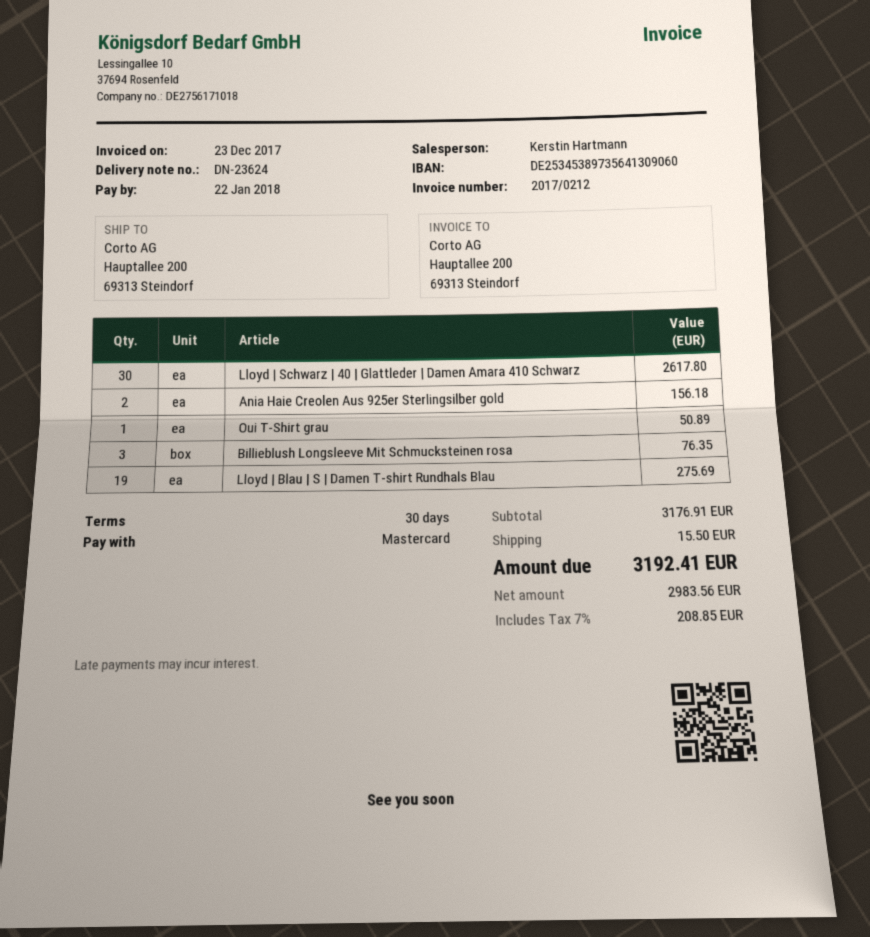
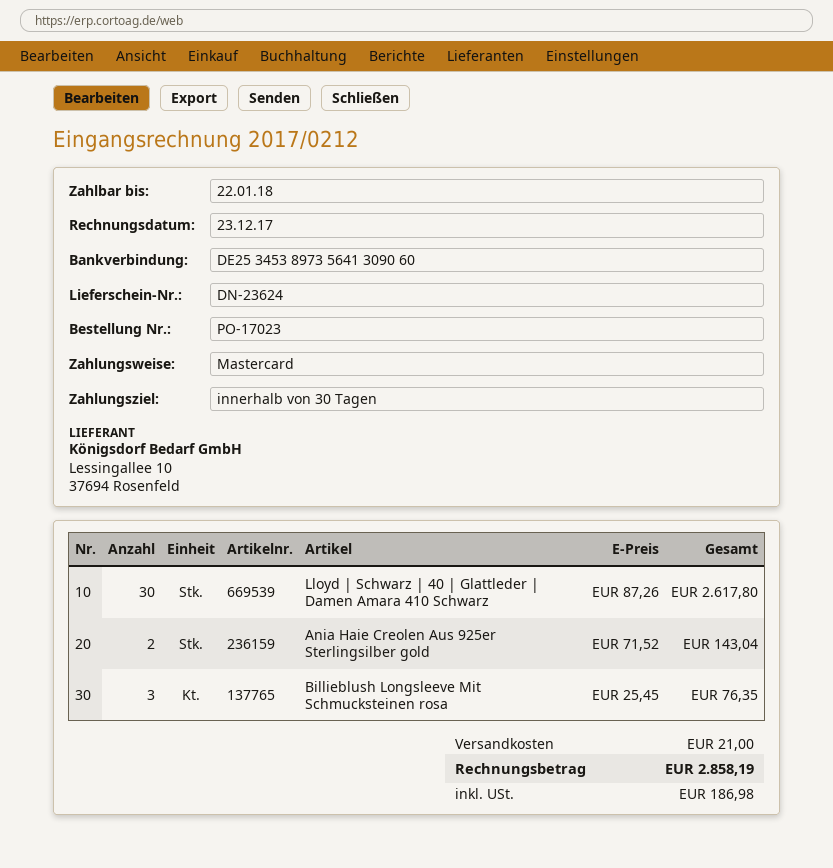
Ania Haie Creolen Aus 925er Sterlingsilber gold: 2 for 156.18 -> 2 for 143.04
Oui T-Shirt grau: 1 for 50.89 -> none
Lloyd | Blau | S | Damen T-shirt Rundhals Blau: 19 for 275.69 -> none
shipping: 15.50 -> 21.00
tax: 208.85 -> 186.98
total: 3192.41 -> 2858.19

